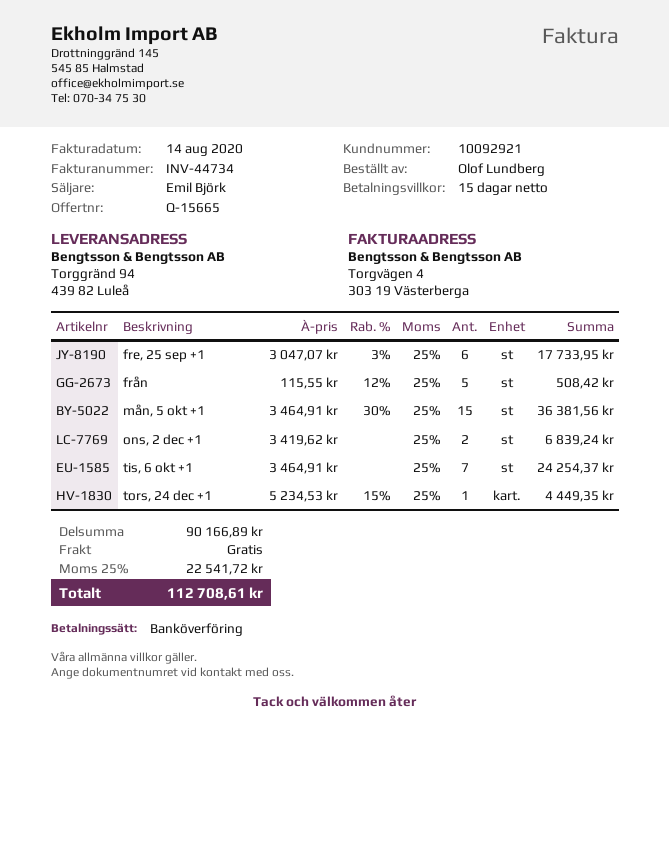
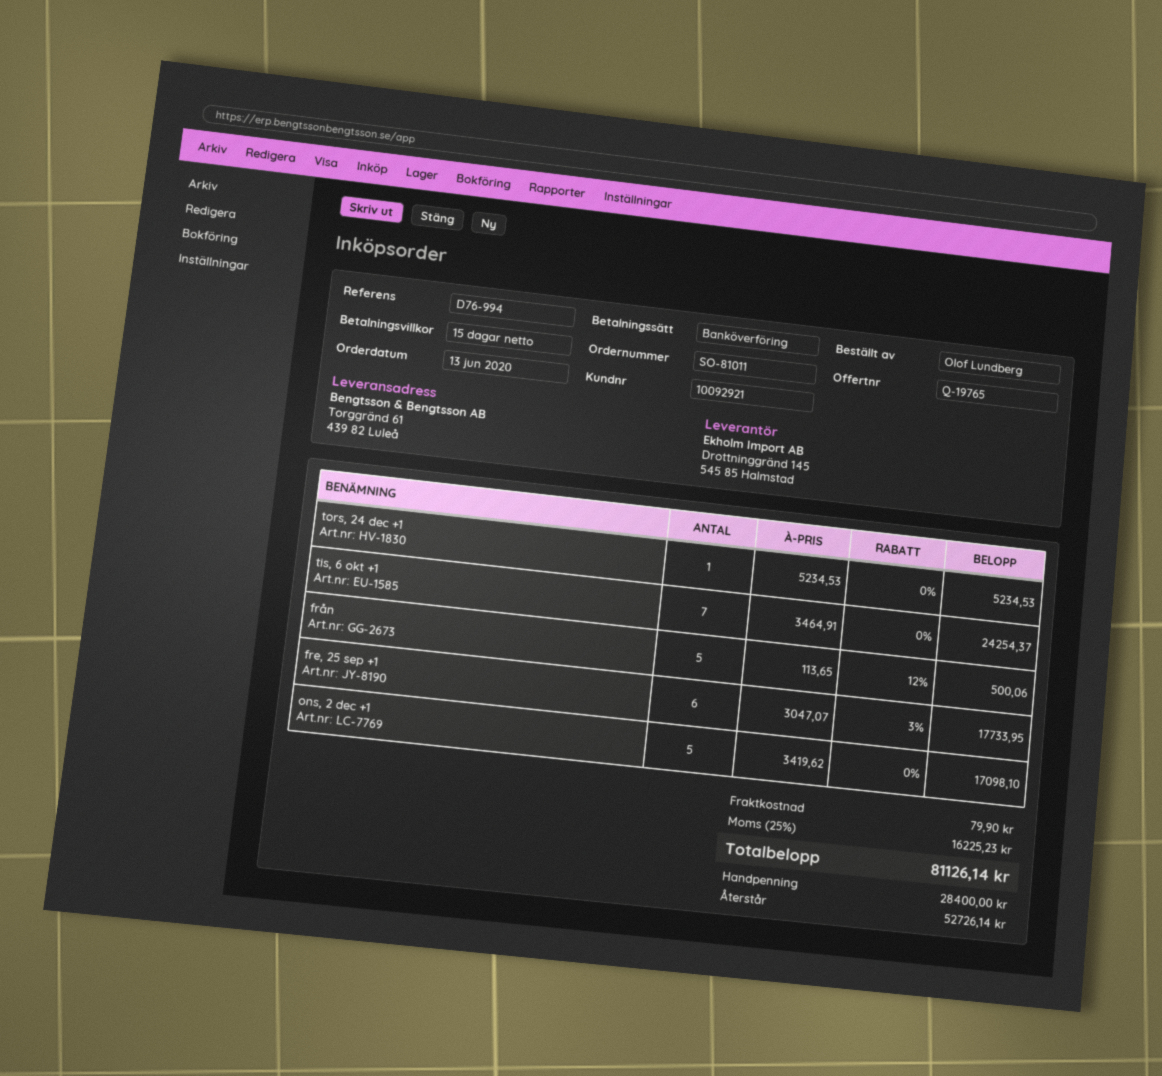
quote number: Q-15665 -> Q-19765
ship to: Torggränd 94, 439 82 Luleå -> Torggränd 61, 439 82 Luleå
från: 5 x 115.55 - 12% = 508.42 -> 5 x 113.65 - 12% = 500.06
mån, 5 okt +1: 15 x 3464.91 - 30% = 36381.56 -> none
ons, 2 dec +1: 2 x 3419.62 = 6839.24 -> 5 x 3419.62 = 17098.10
tors, 24 dec +1: 1 x 5234.53 - 15% = 4449.35 -> 1 x 5234.53 = 5234.53
shipping: 0.00 -> 79.90
tax: 25% = 22541.72 -> 25% = 16225.23
total: 112708.61 -> 81126.14

